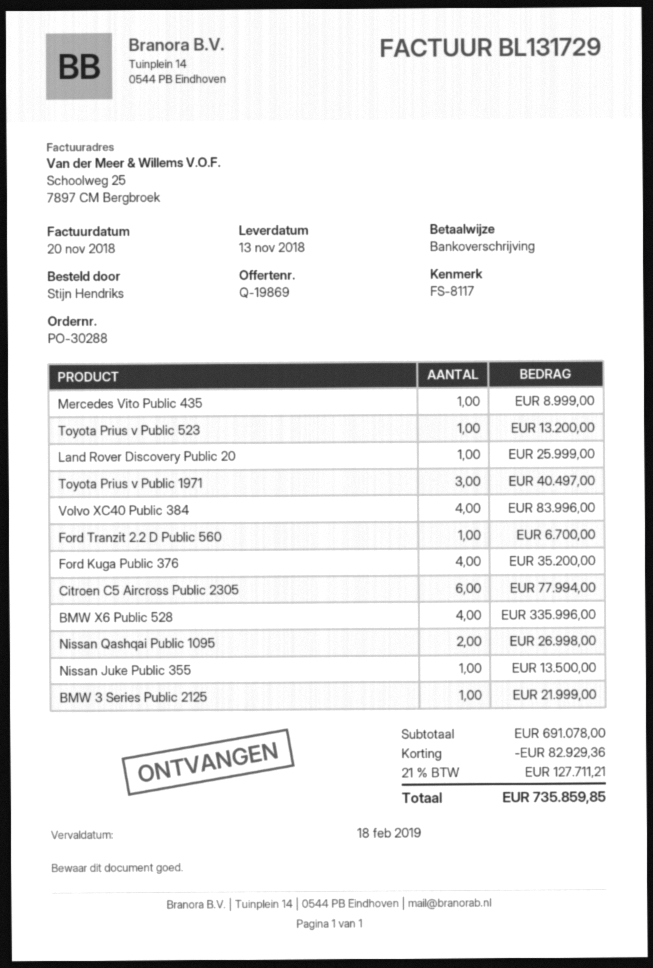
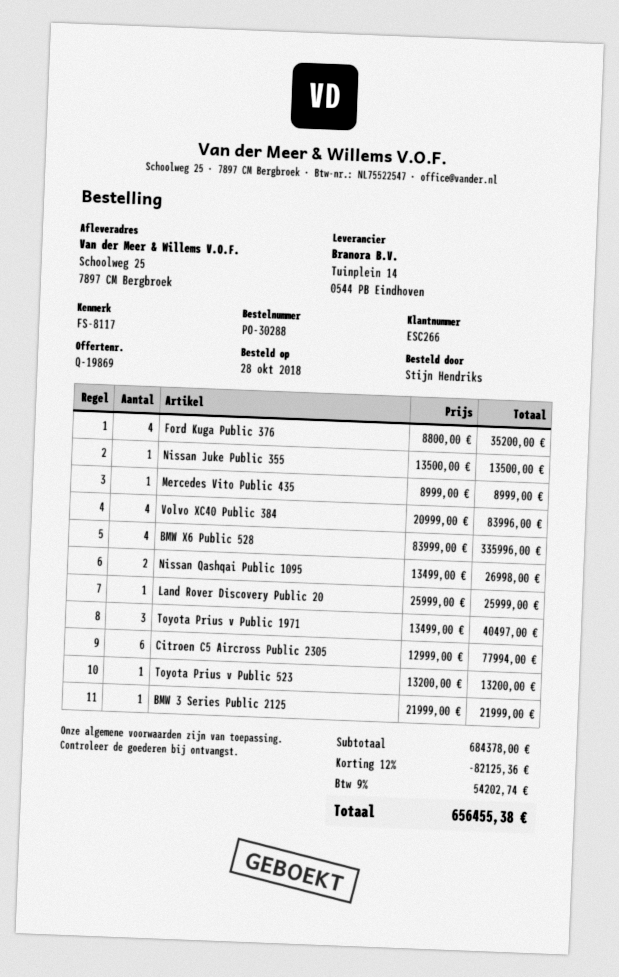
Ford Tranzit 2.2 D Public 560: 1 for 6700.00 -> none
subtotal: 691078.00 -> 684378.00
discount: 82929.36 -> 82125.36
tax: 21% = 127711.21 -> 9% = 54202.74
total: 735859.85 -> 656455.38

